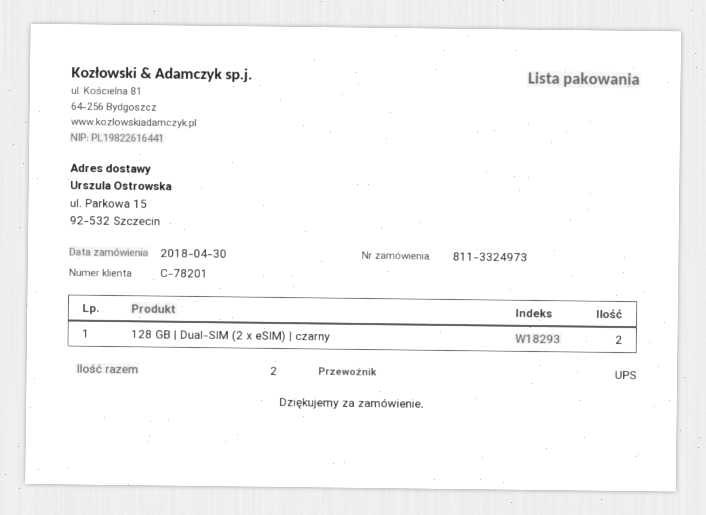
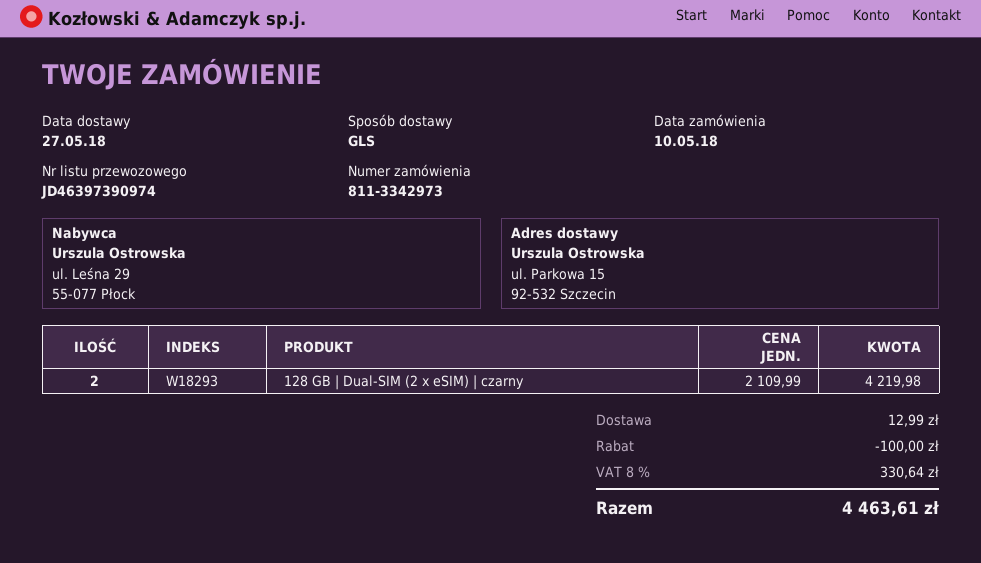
order number: 811-3324973 -> 811-3342973
order date: 2018-04-30 -> 2018-05-10
shipping method: UPS -> GLS

